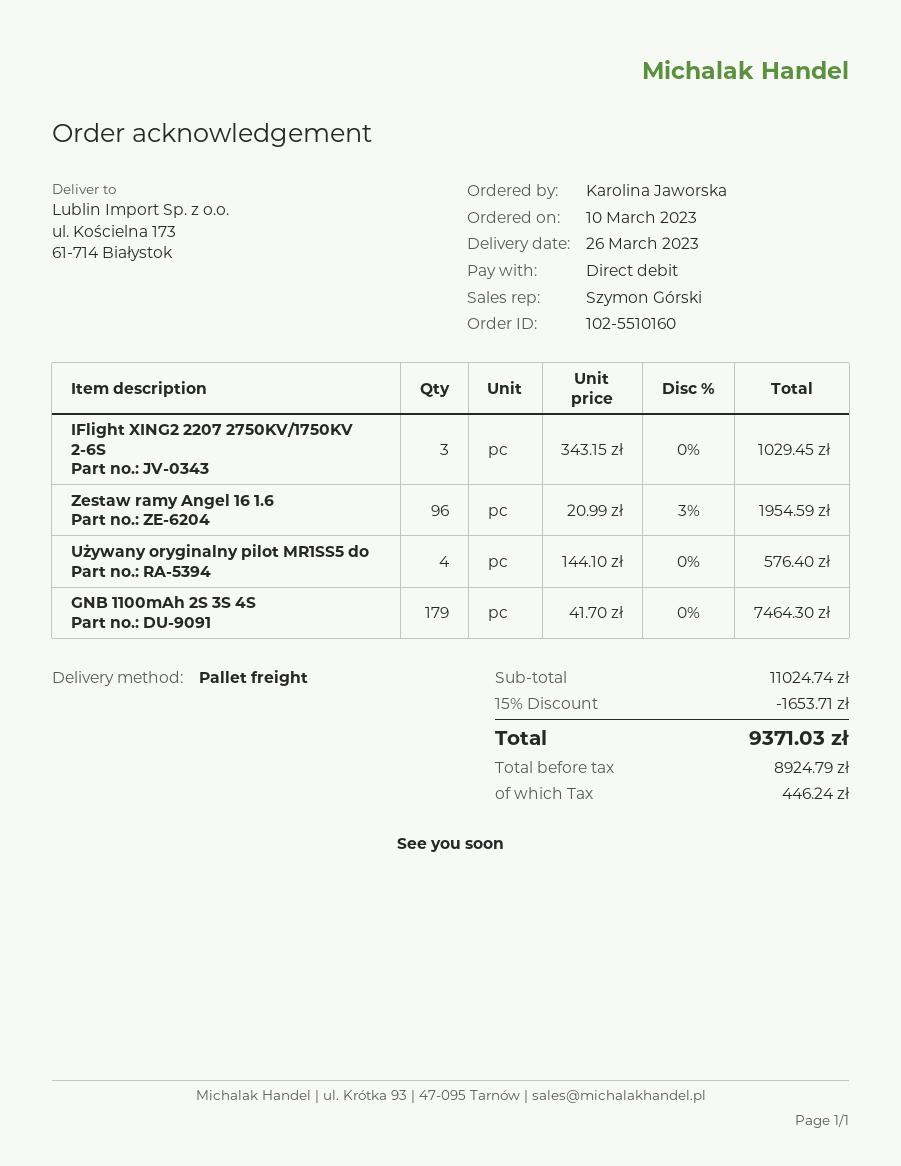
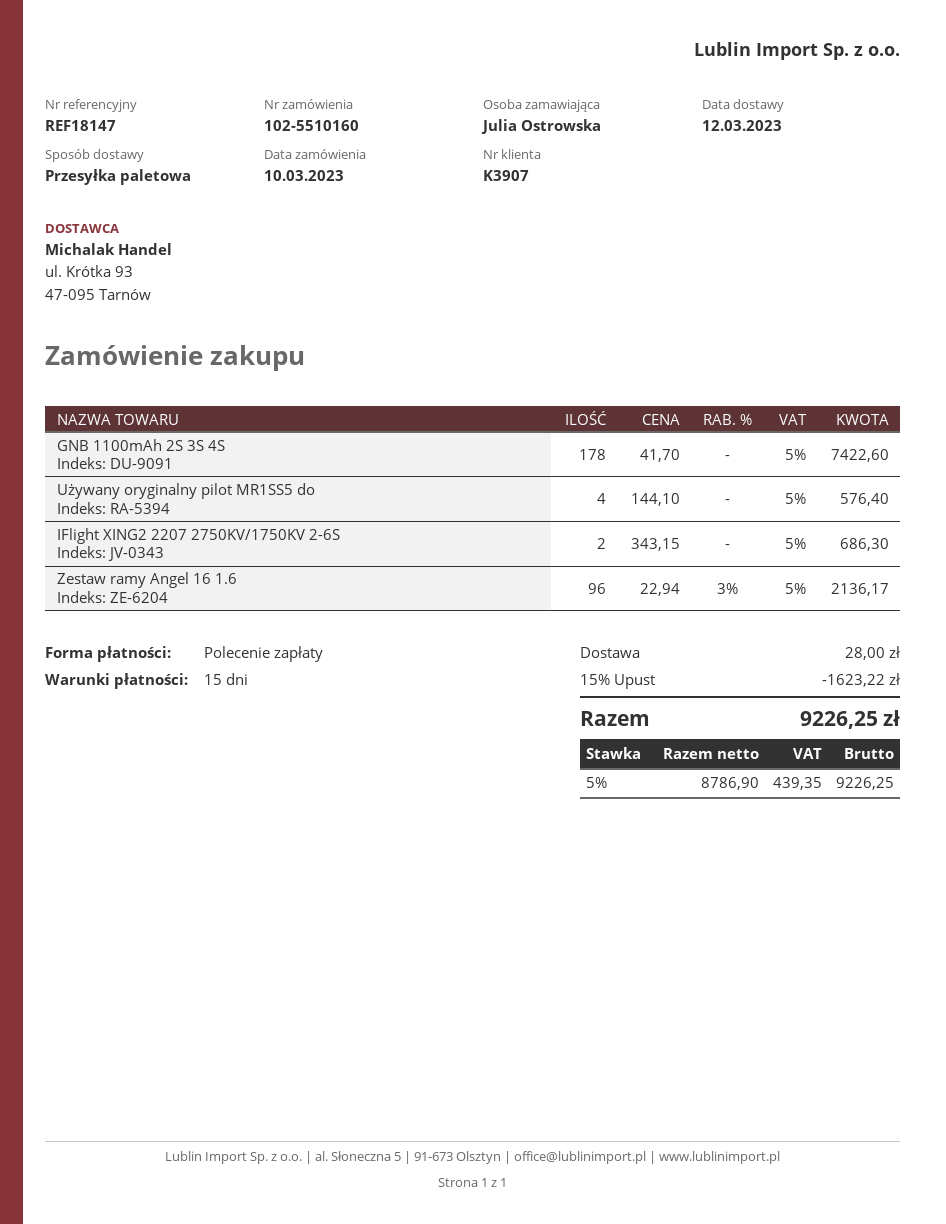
delivery date: 2023-03-26 -> 2023-03-12
ordered by: Karolina Jaworska -> Julia Ostrowska
IFlight XING2 2207 2750KV/1750KV 2-6S: 3 x 343.15 = 1029.45 -> 2 x 343.15 = 686.30
Zestaw ramy Angel 16 1.6: 96 x 20.99 - 3% = 1954.59 -> 96 x 22.94 - 3% = 2136.17
GNB 1100mAh 2S 3S 4S: 179 x 41.70 = 7464.30 -> 178 x 41.70 = 7422.60
discount: 15% = 1653.71 -> 15% = 1623.22
shipping: none -> 28.00
net: 8924.79 -> 8786.90
tax: 446.24 -> 439.35
total: 9371.03 -> 9226.25

